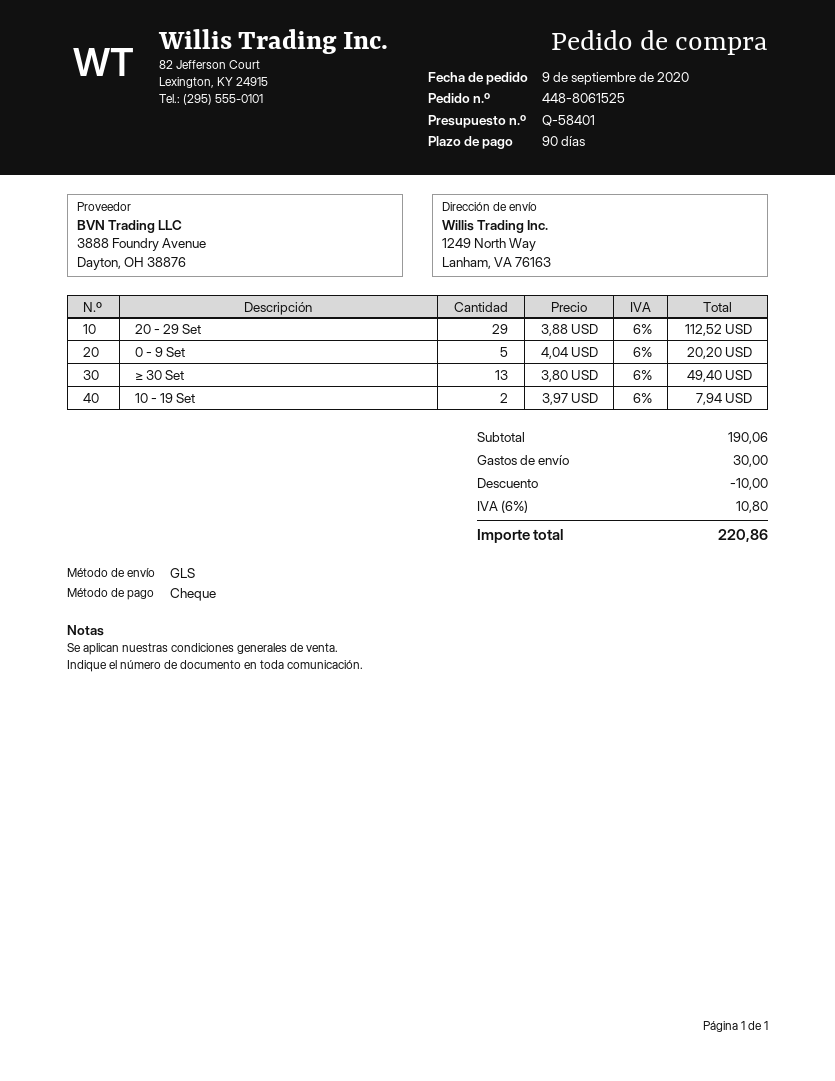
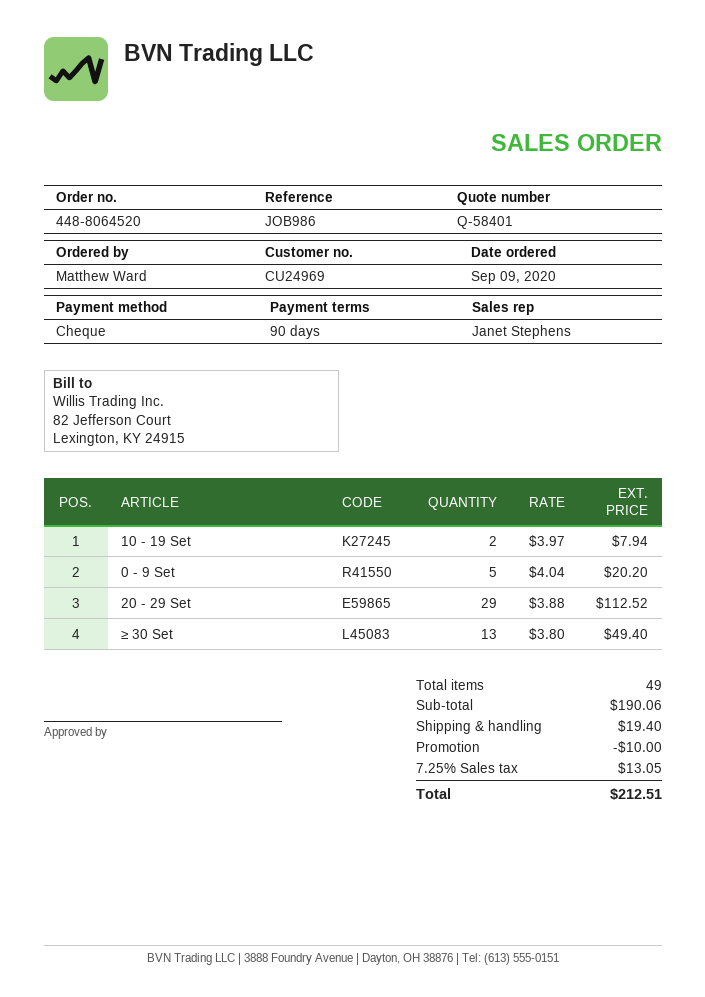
order number: 448-8061525 -> 448-8064520
shipping: 30.00 -> 19.40
tax: 6% = 10.80 -> 7.25% = 13.05
total: 220.86 -> 212.51

